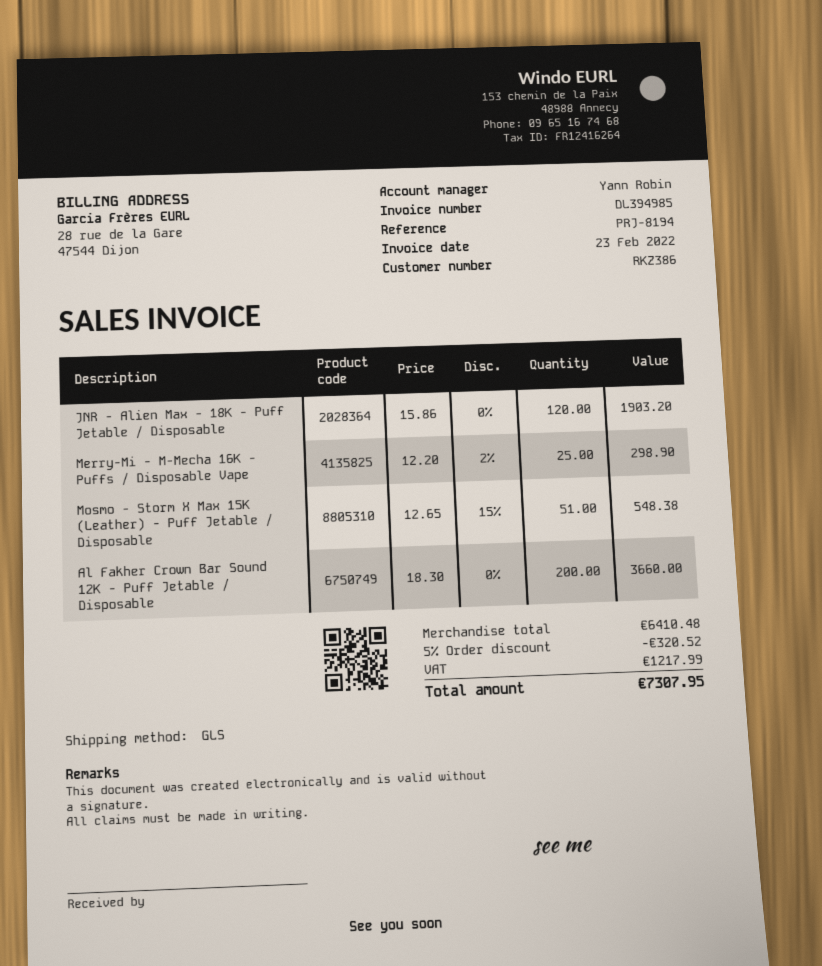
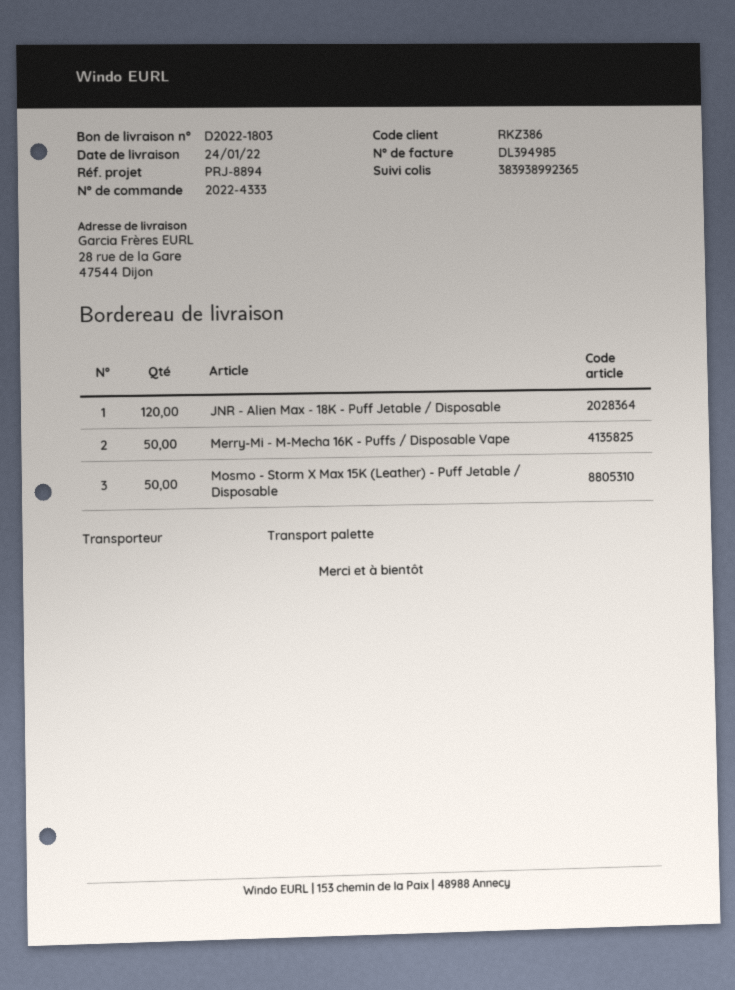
reference: PRJ-8194 -> PRJ-8894
shipping method: GLS -> pallet freight
Merry-Mi - M-Mecha 16K - Puffs / Disposable Vape: 25 -> 50
Mosmo - Storm X Max 15K (Leather) - Puff Jetable / Disposable: 51 -> 50
Al Fakher Crown Bar Sound 12K - Puff Jetable / Disposable: 200 -> none

